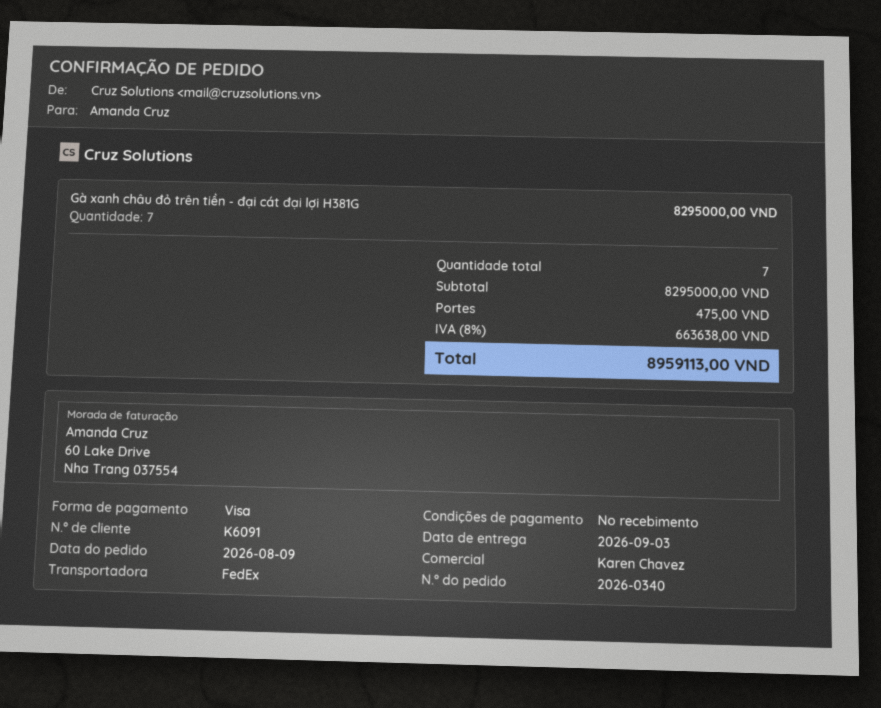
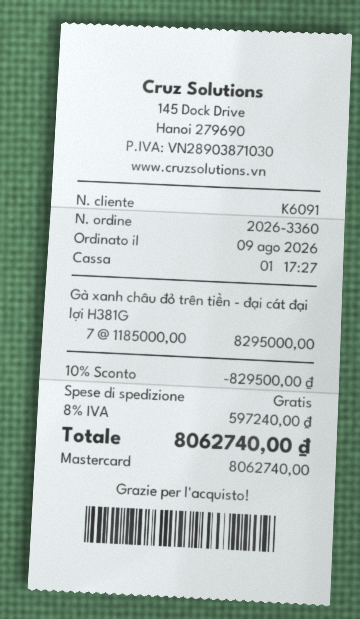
order number: 2026-0340 -> 2026-3360
payment method: Visa -> Mastercard
discount: none -> 10% = 829500.00
shipping: 475.00 -> 0.00
tax: 8% = 663638.00 -> 8% = 597240.00
total: 8959113.00 -> 8062740.00

